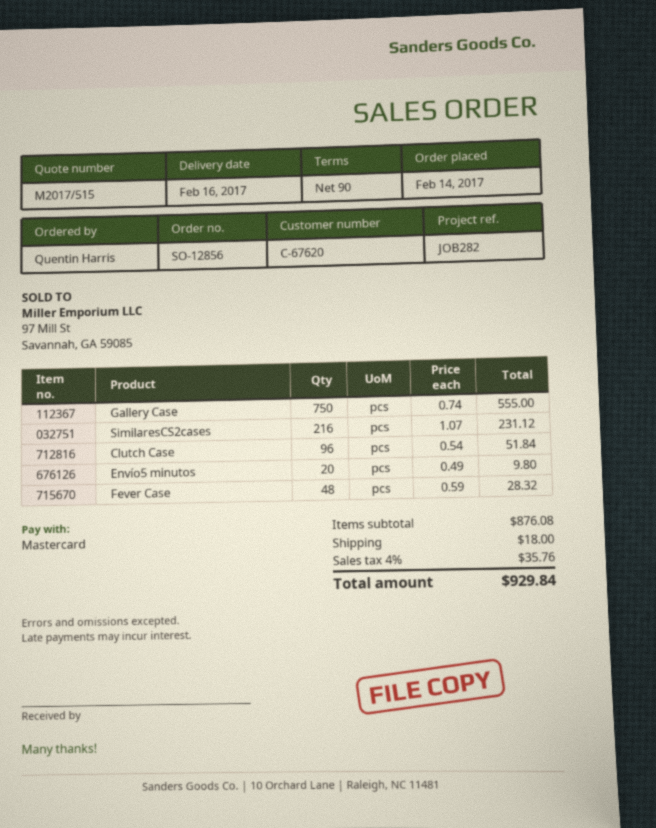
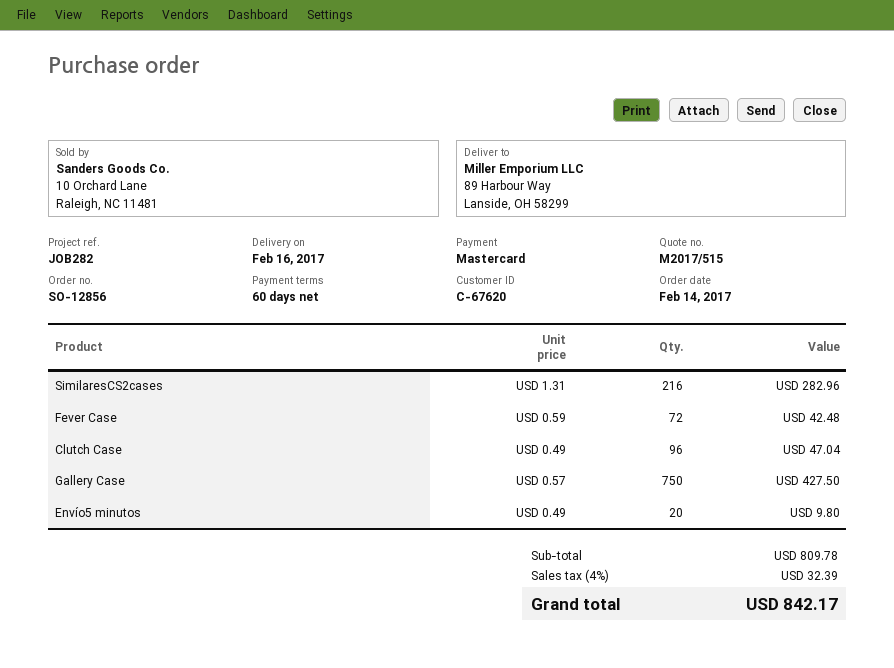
payment terms: 90 days -> 60 days
Gallery Case: 750 x 0.74 = 555.00 -> 750 x 0.57 = 427.50
SimilaresCS2cases: 216 x 1.07 = 231.12 -> 216 x 1.31 = 282.96
Clutch Case: 96 x 0.54 = 51.84 -> 96 x 0.49 = 47.04
Fever Case: 48 x 0.59 = 28.32 -> 72 x 0.59 = 42.48
subtotal: 876.08 -> 809.78
shipping: 18.00 -> none
tax: 4% = 35.76 -> 4% = 32.39
total: 929.84 -> 842.17

